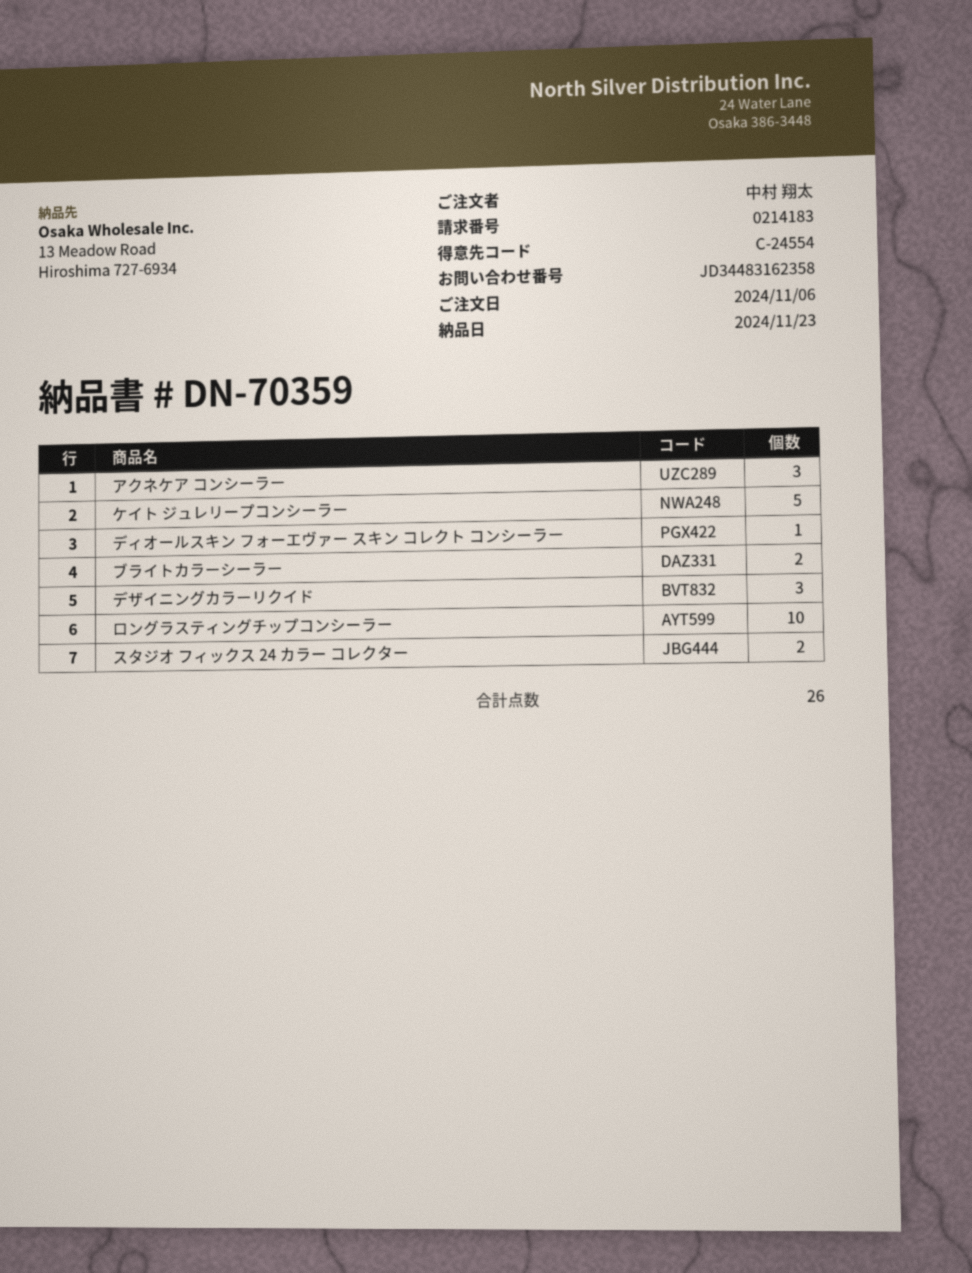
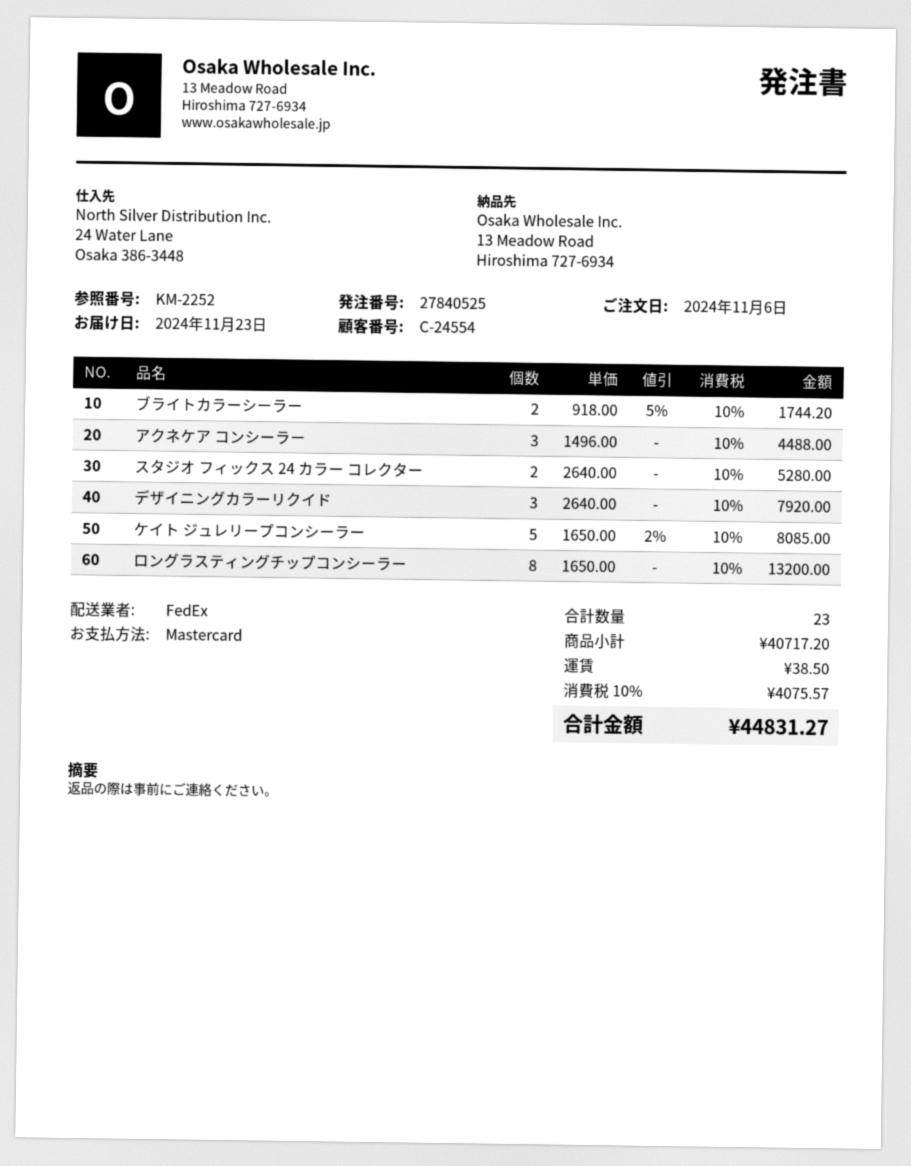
ディオールスキン フォーエヴァー スキン コレクト コンシーラー: 1 -> none
ロングラスティングチップコンシーラー: 10 -> 8
total quantity: 26 -> 23

